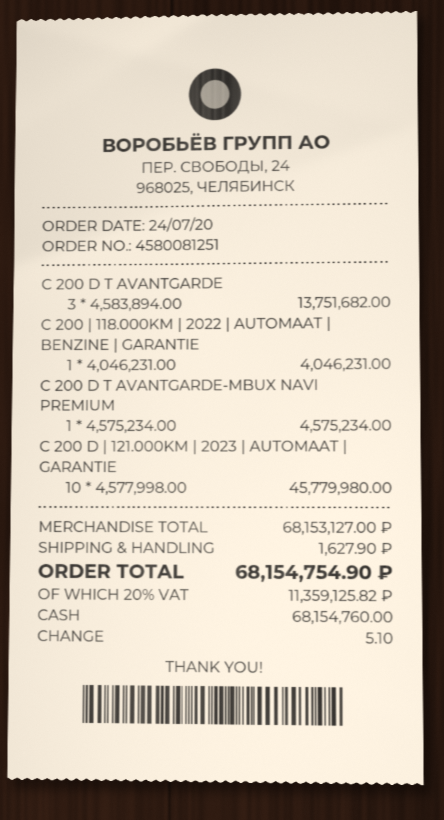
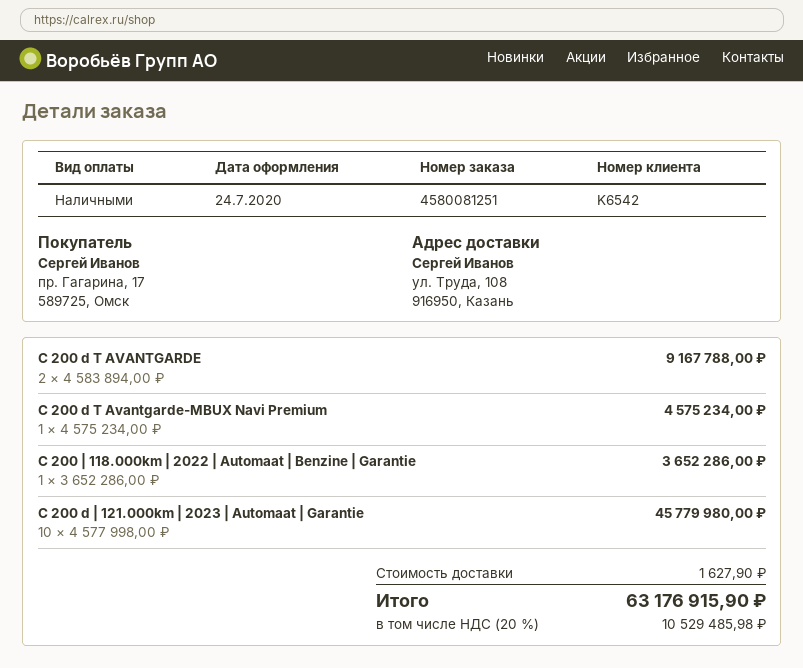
C 200 D T AVANTGARDE: 3 x 4583894.00 = 13751682.00 -> 2 x 4583894.00 = 9167788.00
C 200 | 118.000KM | 2022 | AUTOMAAT | BENZINE | GARANTIE: 1 x 4046231.00 = 4046231.00 -> 1 x 3652286.00 = 3652286.00
tax: 20% = 11359125.82 -> 20% = 10529485.98
total: 68154754.90 -> 63176915.90

